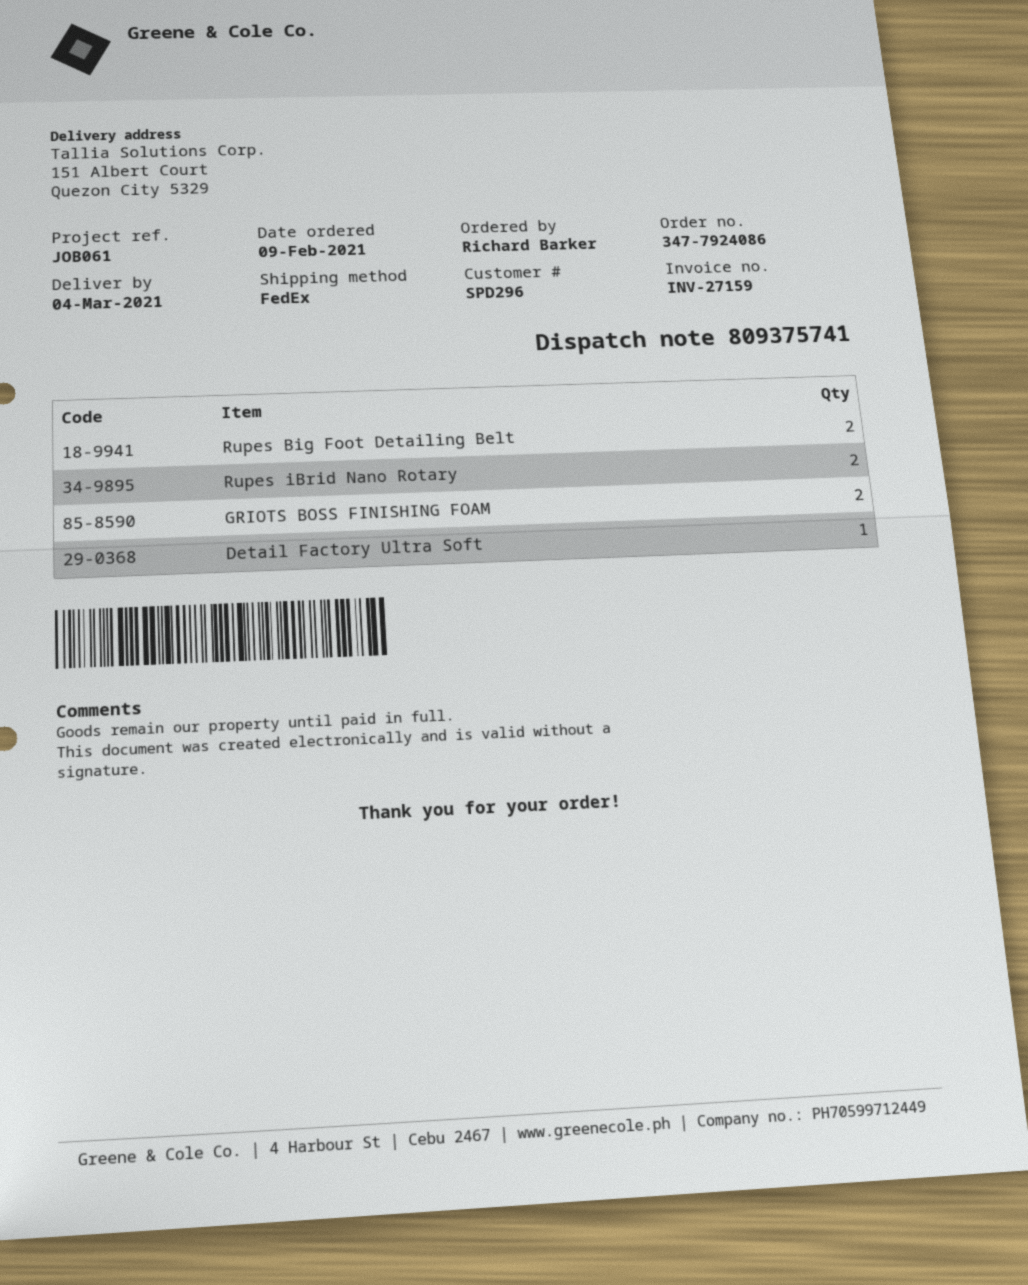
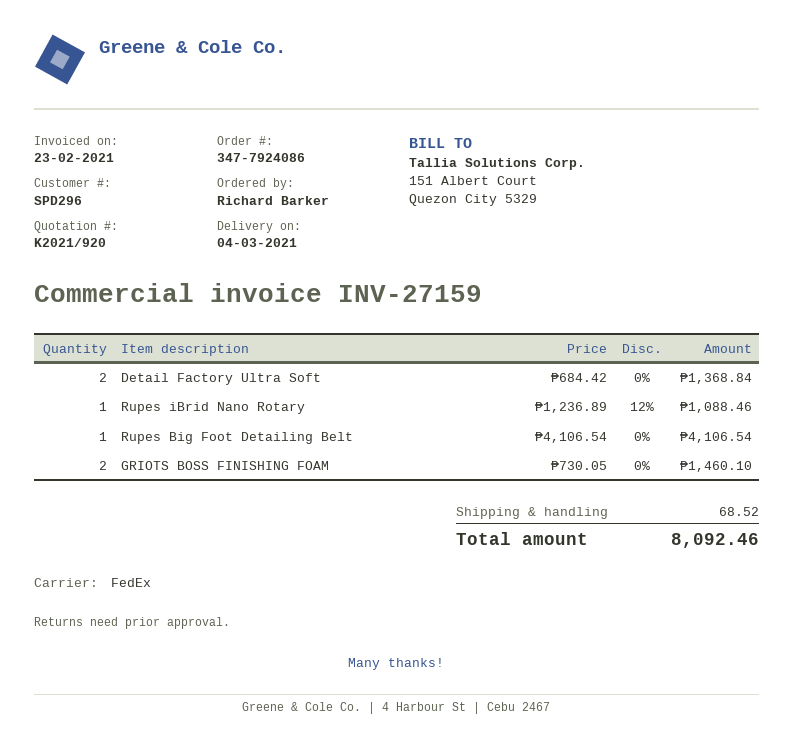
Rupes Big Foot Detailing Belt: 2 -> 1
Rupes iBrid Nano Rotary: 2 -> 1
Detail Factory Ultra Soft: 1 -> 2

